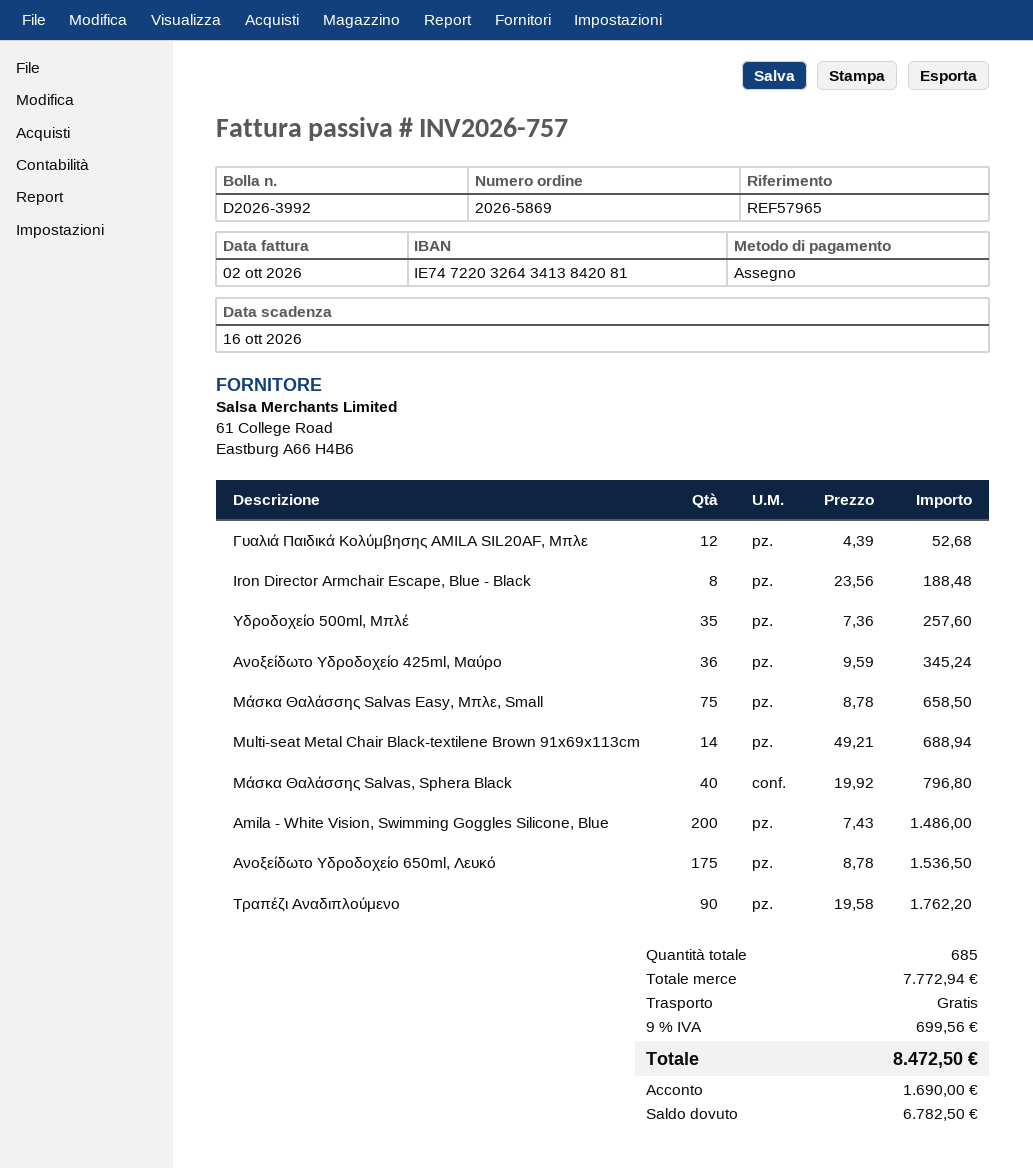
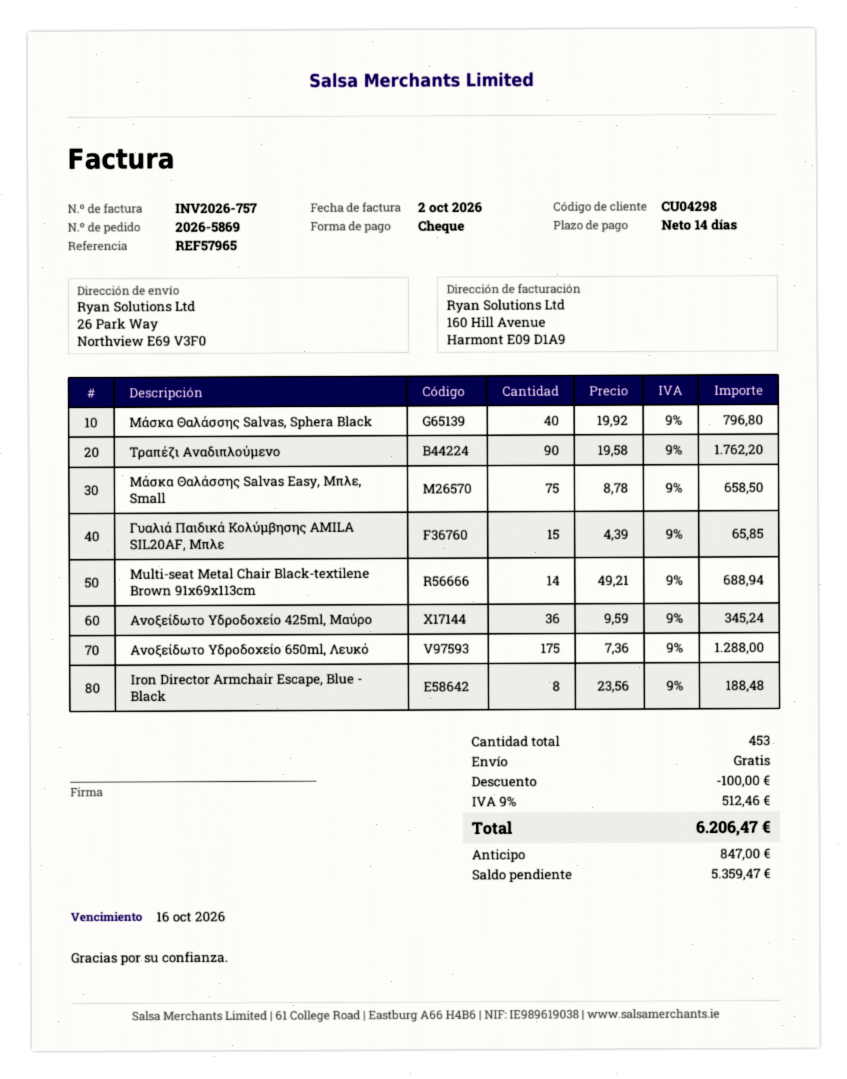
Γυαλιά Παιδικά Κολύμβησης AMILA SIL20AF, Μπλε: 12 x 4.39 = 52.68 -> 15 x 4.39 = 65.85
Υδροδοχείο 500ml, Μπλέ: 35 x 7.36 = 257.60 -> none
Amila - White Vision, Swimming Goggles Silicone, Blue: 200 x 7.43 = 1486.00 -> none
Ανοξείδωτο Υδροδοχείο 650ml, Λευκό: 175 x 8.78 = 1536.50 -> 175 x 7.36 = 1288.00
total quantity: 685 -> 453
discount: none -> 100.00
tax: 9% = 699.56 -> 9% = 512.46
total: 8472.50 -> 6206.47
deposit: 1690.00 -> 847.00
balance: 6782.50 -> 5359.47

